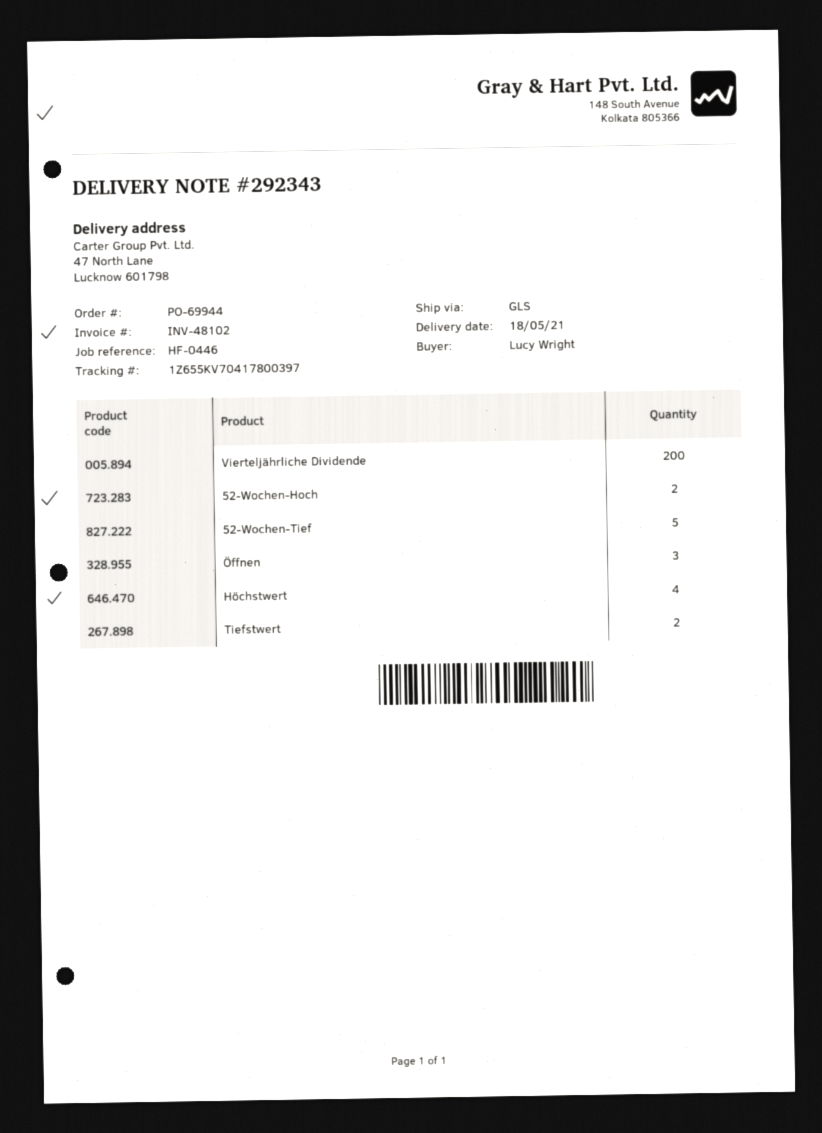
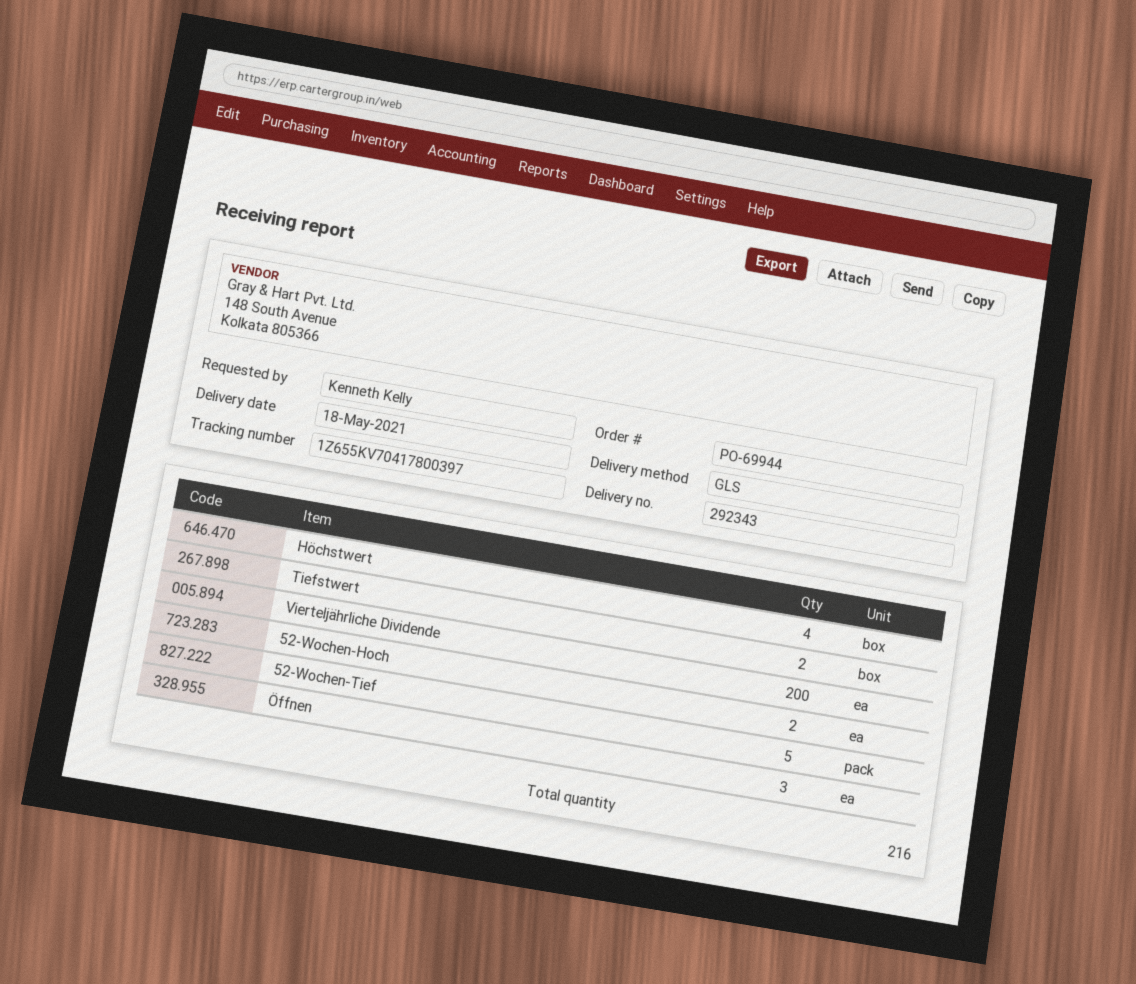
ordered by: Lucy Wright -> Kenneth Kelly

